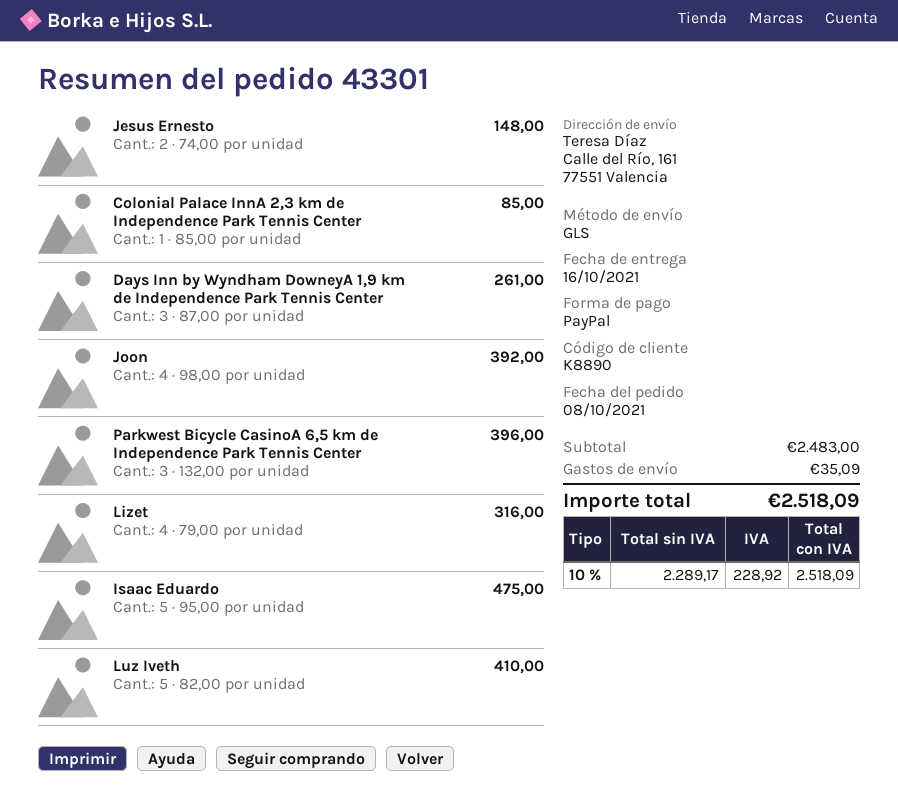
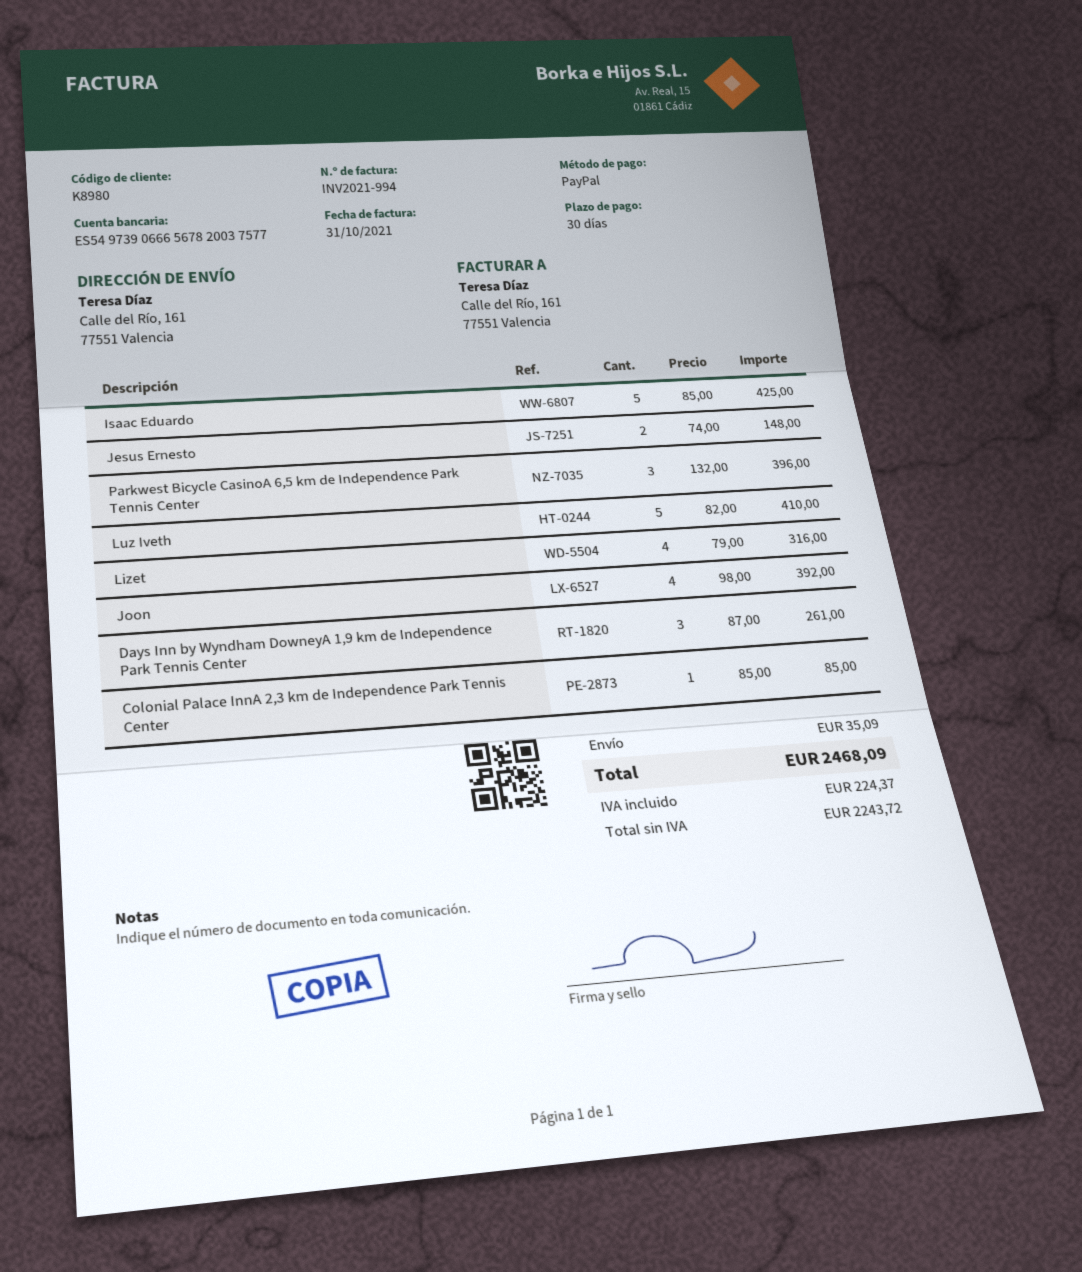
customer number: K8890 -> K8980
Isaac Eduardo: 5 x 95.00 = 475.00 -> 5 x 85.00 = 425.00
net: 2289.17 -> 2243.72
tax: 228.92 -> 224.37
total: 2518.09 -> 2468.09

